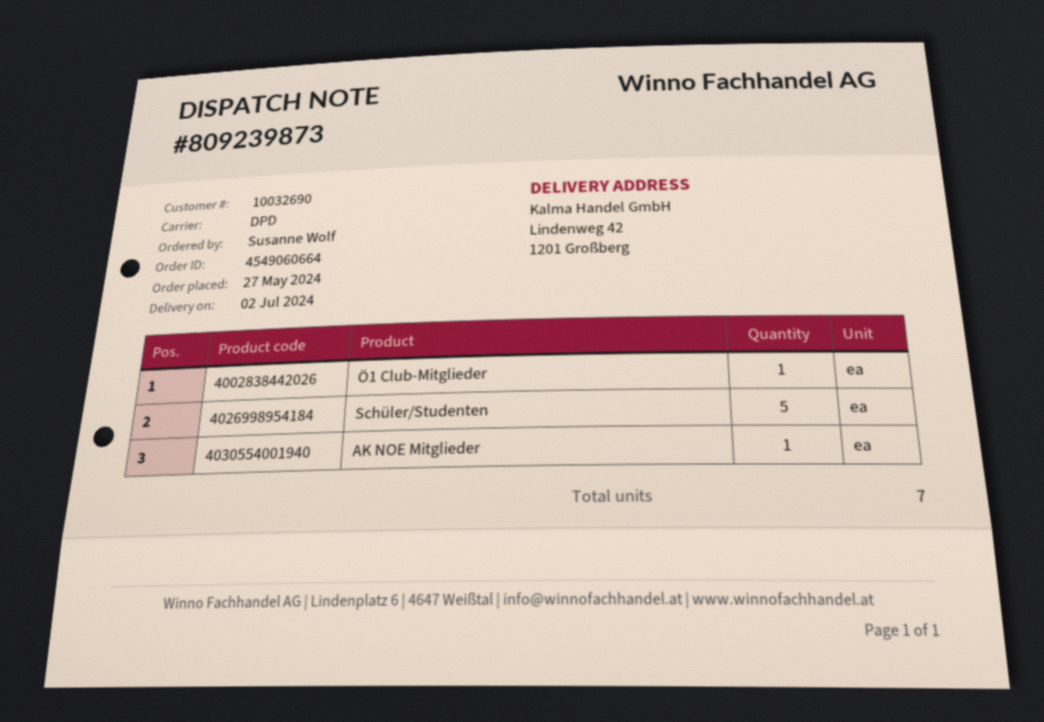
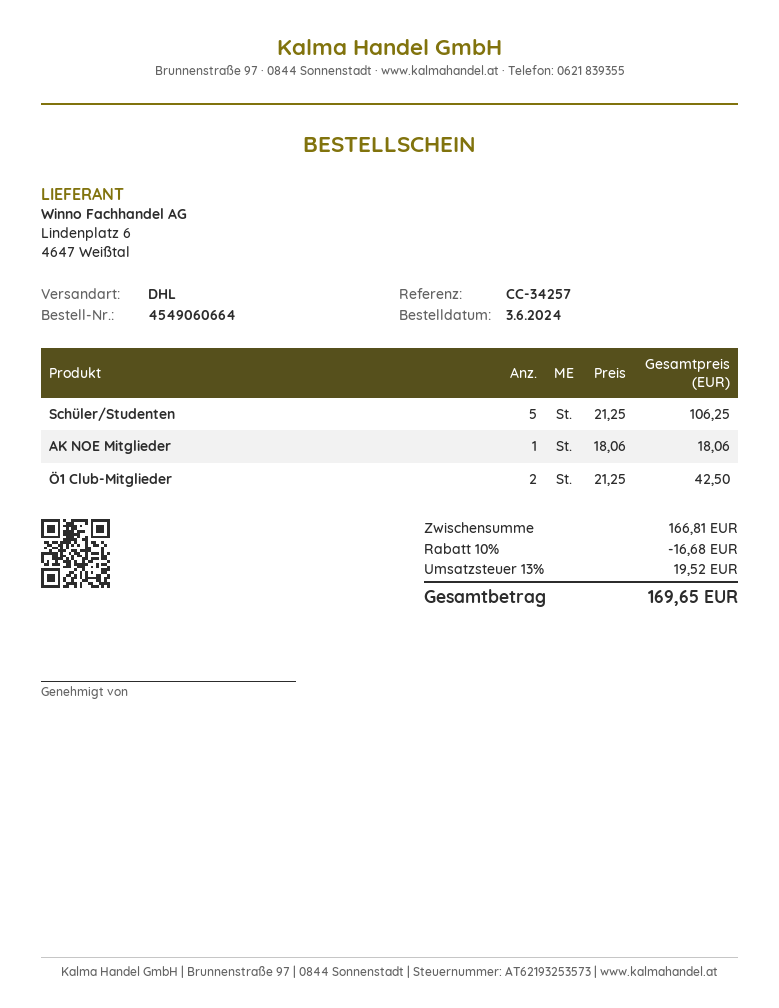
order date: 2024-05-27 -> 2024-06-03
shipping method: DPD -> DHL
Ö1 Club-Mitglieder: 1 -> 2

